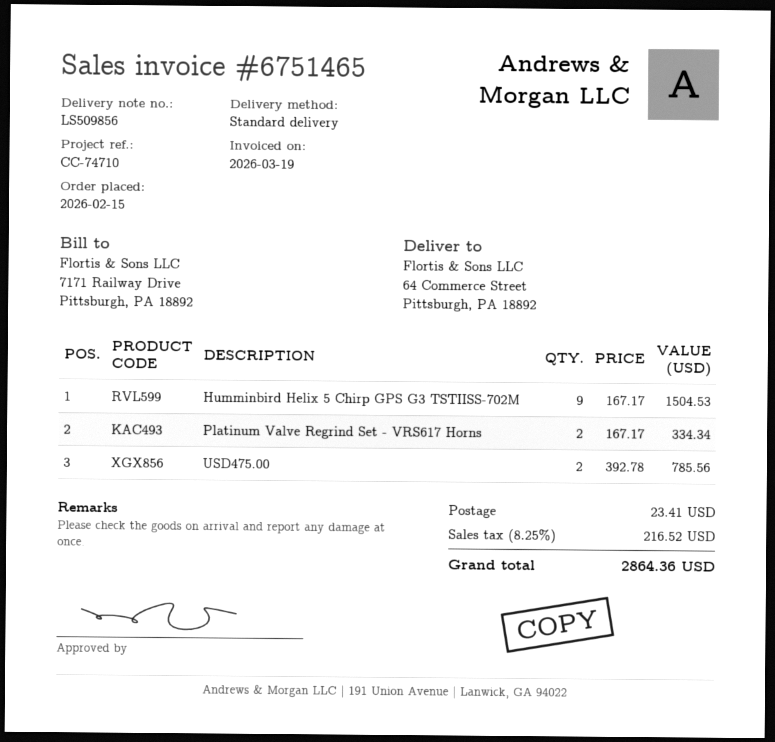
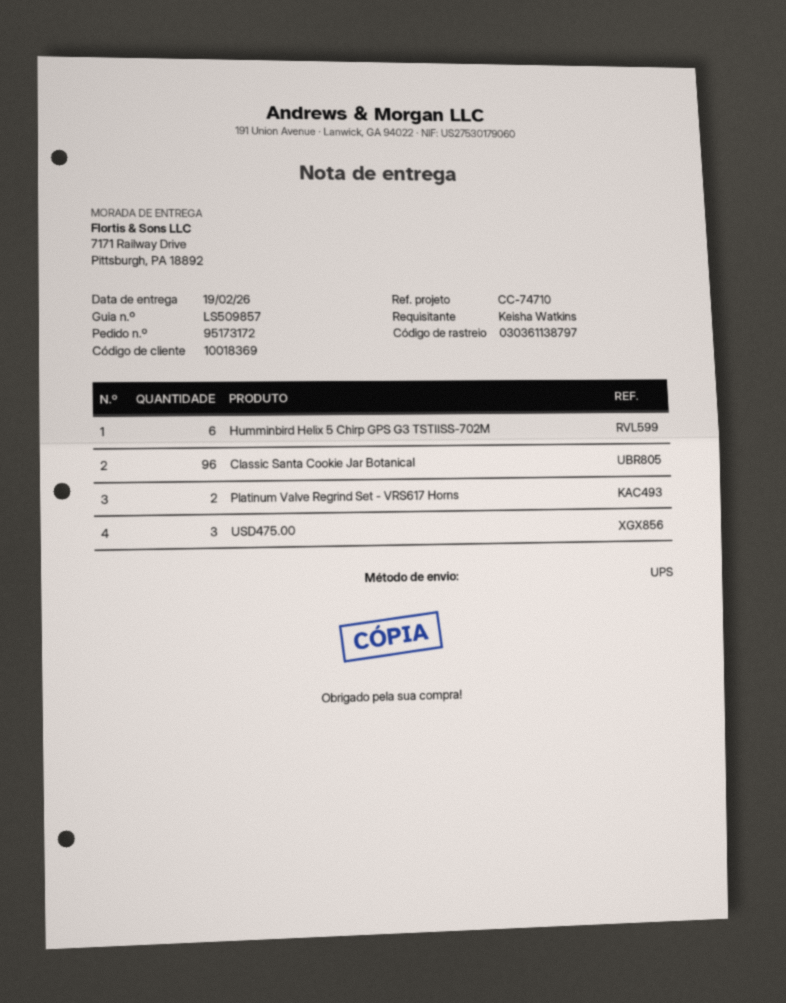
delivery note number: LS509856 -> LS509857
shipping method: standard -> UPS
ship to: 64 Commerce Street, Pittsburgh, PA 18892 -> 7171 Railway Drive, Pittsburgh, PA 18892
Humminbird Helix 5 Chirp GPS G3 TSTIISS-702M: 9 -> 6
USD475.00: 2 -> 3
Classic Santa Cookie Jar Botanical: none -> 96

